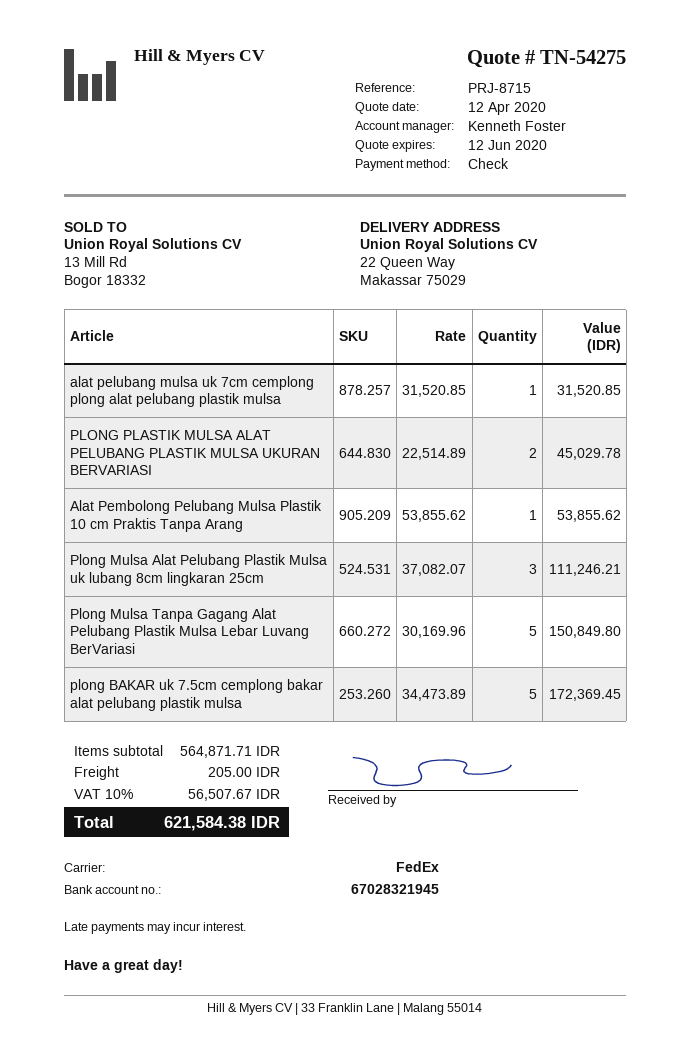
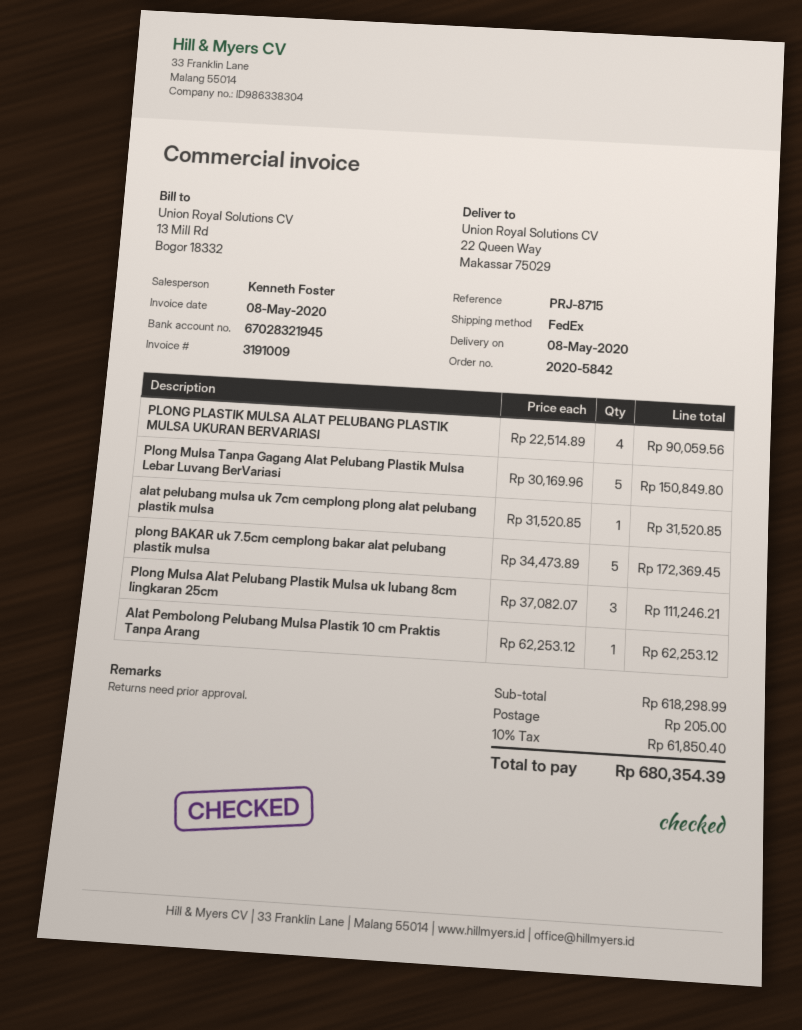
PLONG PLASTIK MULSA ALAT PELUBANG PLASTIK MULSA UKURAN BERVARIASI: 2 x 22514.89 = 45029.78 -> 4 x 22514.89 = 90059.56
Alat Pembolong Pelubang Mulsa Plastik 10 cm Praktis Tanpa Arang: 1 x 53855.62 = 53855.62 -> 1 x 62253.12 = 62253.12
subtotal: 564871.71 -> 618298.99
tax: 10% = 56507.67 -> 10% = 61850.40
total: 621584.38 -> 680354.39

